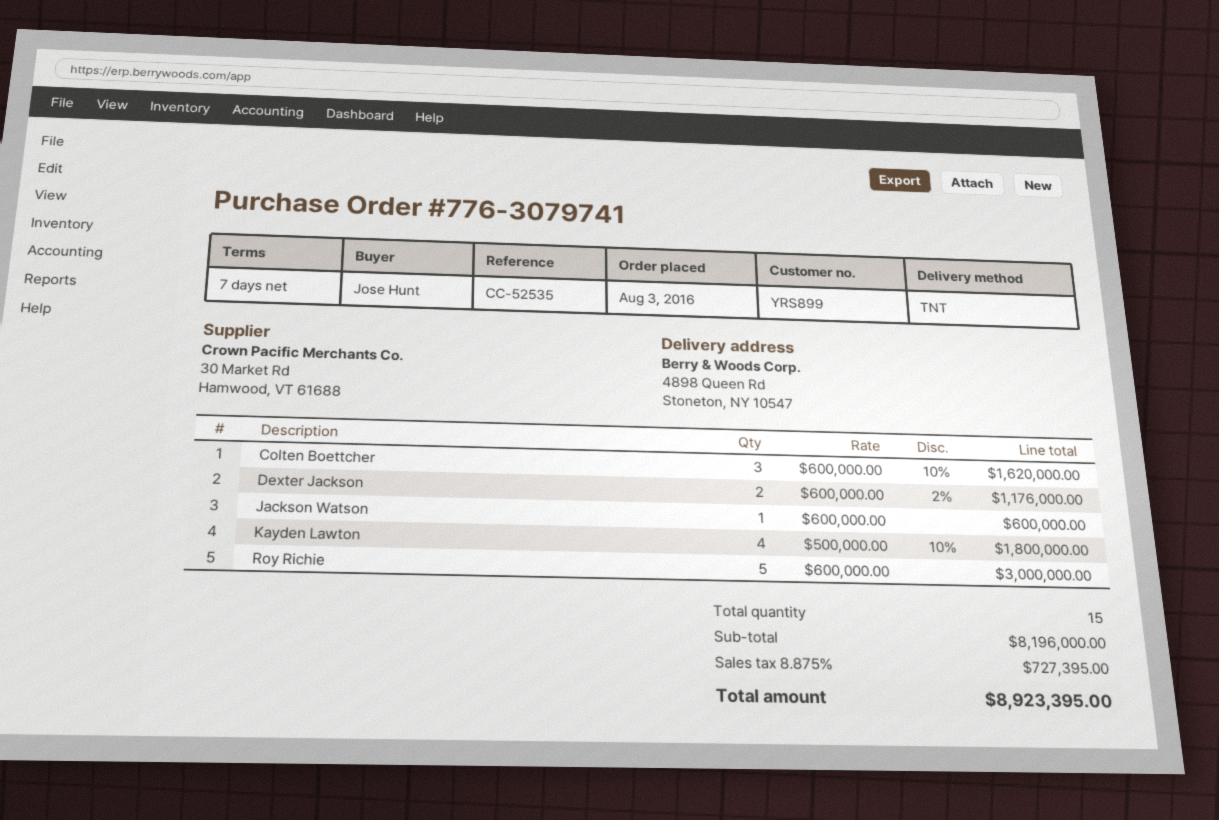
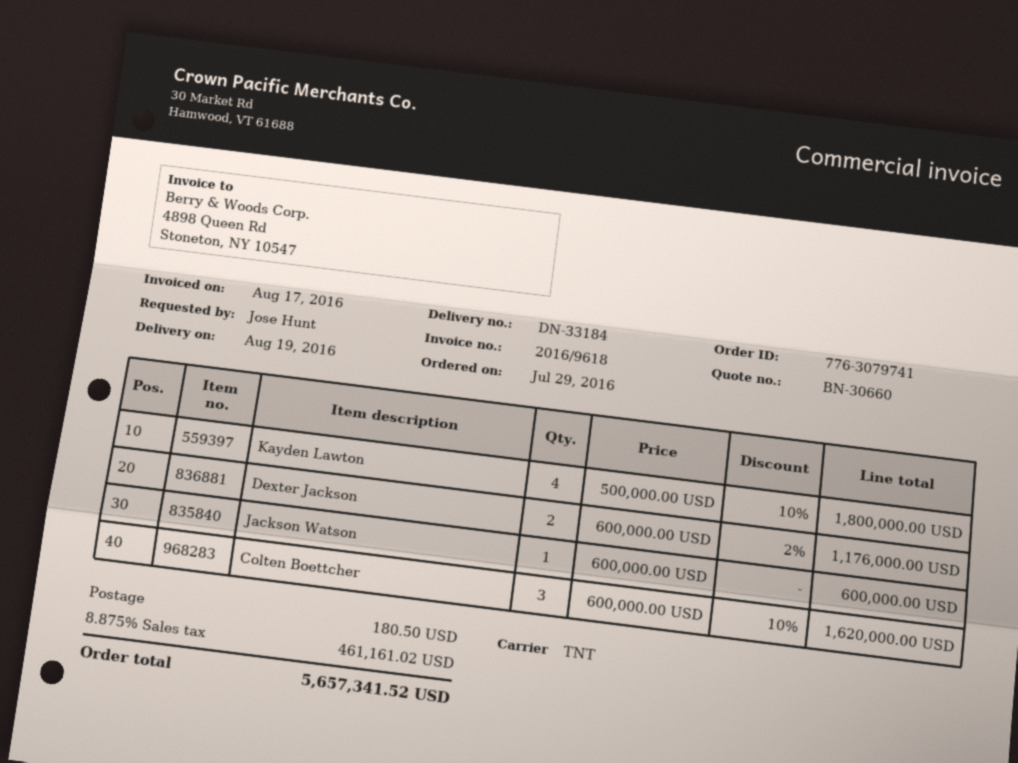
order date: 2016-08-03 -> 2016-07-29
Roy Richie: 5 x 600000.00 = 3000000.00 -> none
shipping: none -> 180.50
tax: 8.875% = 727395.00 -> 8.875% = 461161.02
total: 8923395.00 -> 5657341.52

